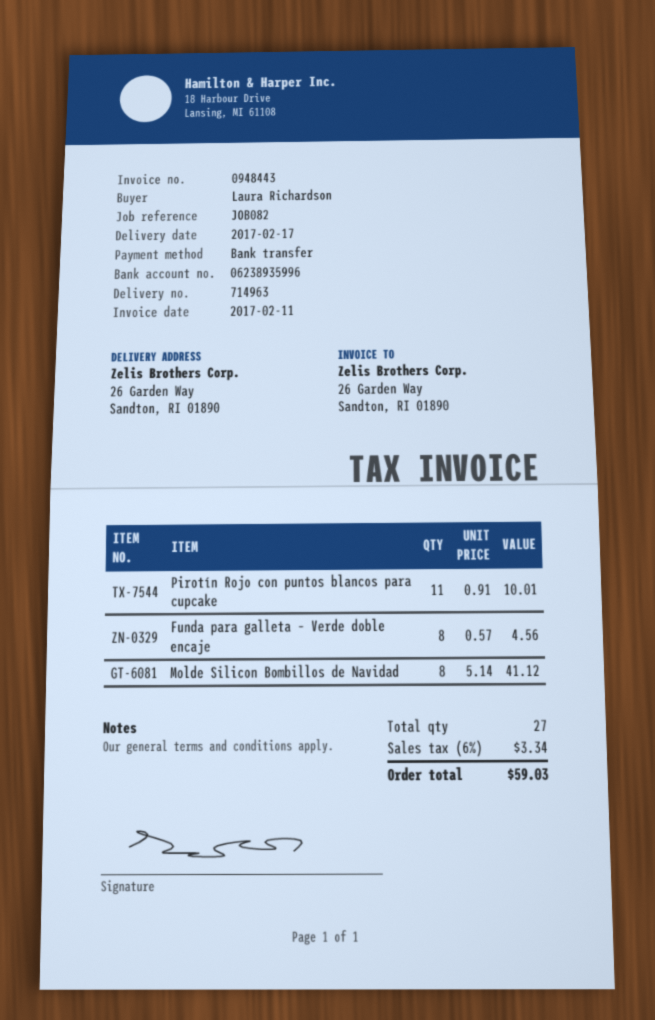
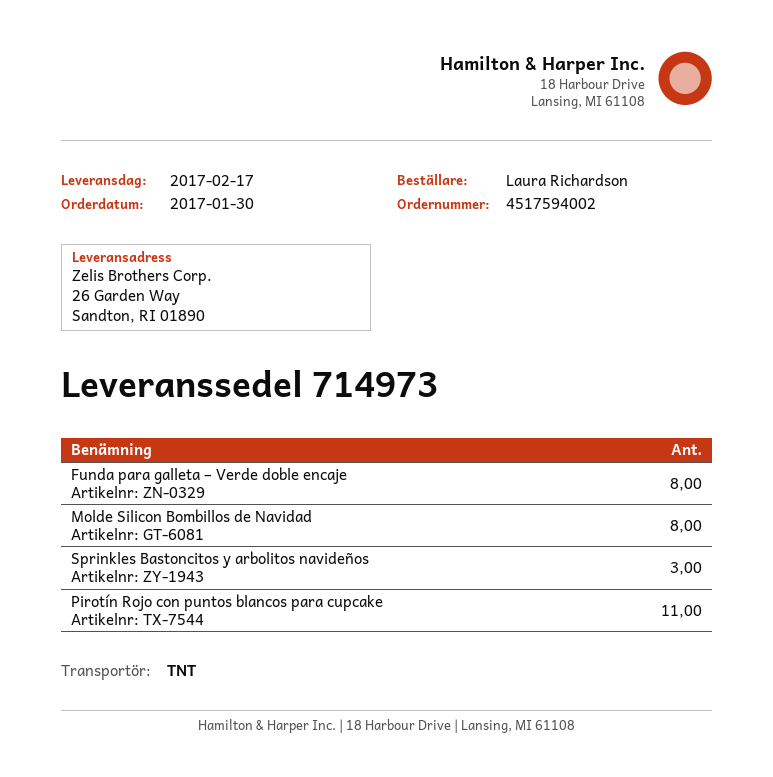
delivery note number: 714963 -> 714973
Sprinkles Bastoncitos y arbolitos navideños: none -> 3

